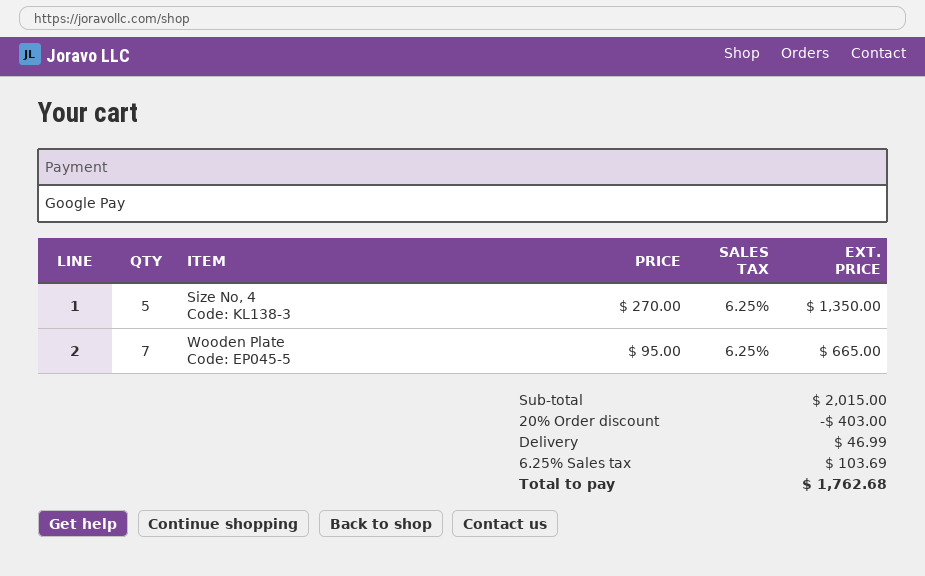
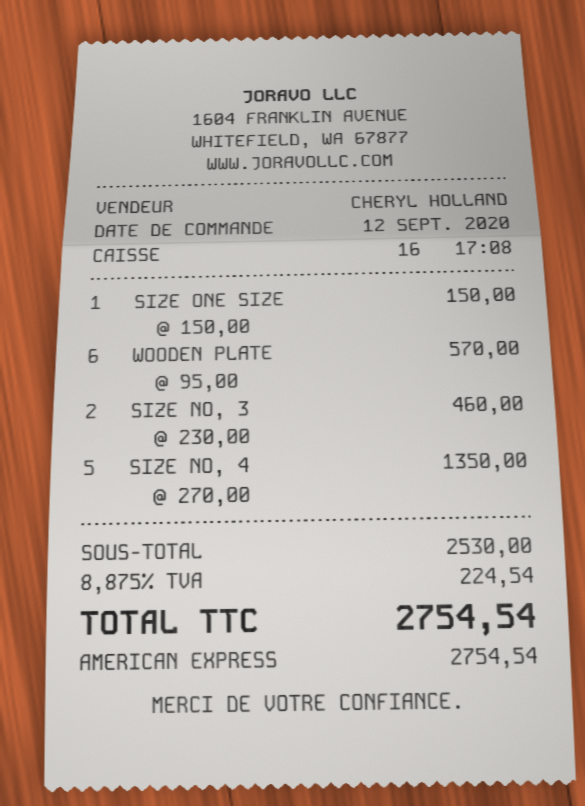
payment method: Google Pay -> American Express
Wooden Plate: 7 x 95.00 = 665.00 -> 6 x 95.00 = 570.00
SIZE ONE SIZE: none -> 1 x 150.00 = 150.00
SIZE NO, 3: none -> 2 x 230.00 = 460.00
subtotal: 2015.00 -> 2530.00
discount: 20% = 403.00 -> none
shipping: 46.99 -> none
tax: 6.25% = 103.69 -> 8.875% = 224.54
total: 1762.68 -> 2754.54

